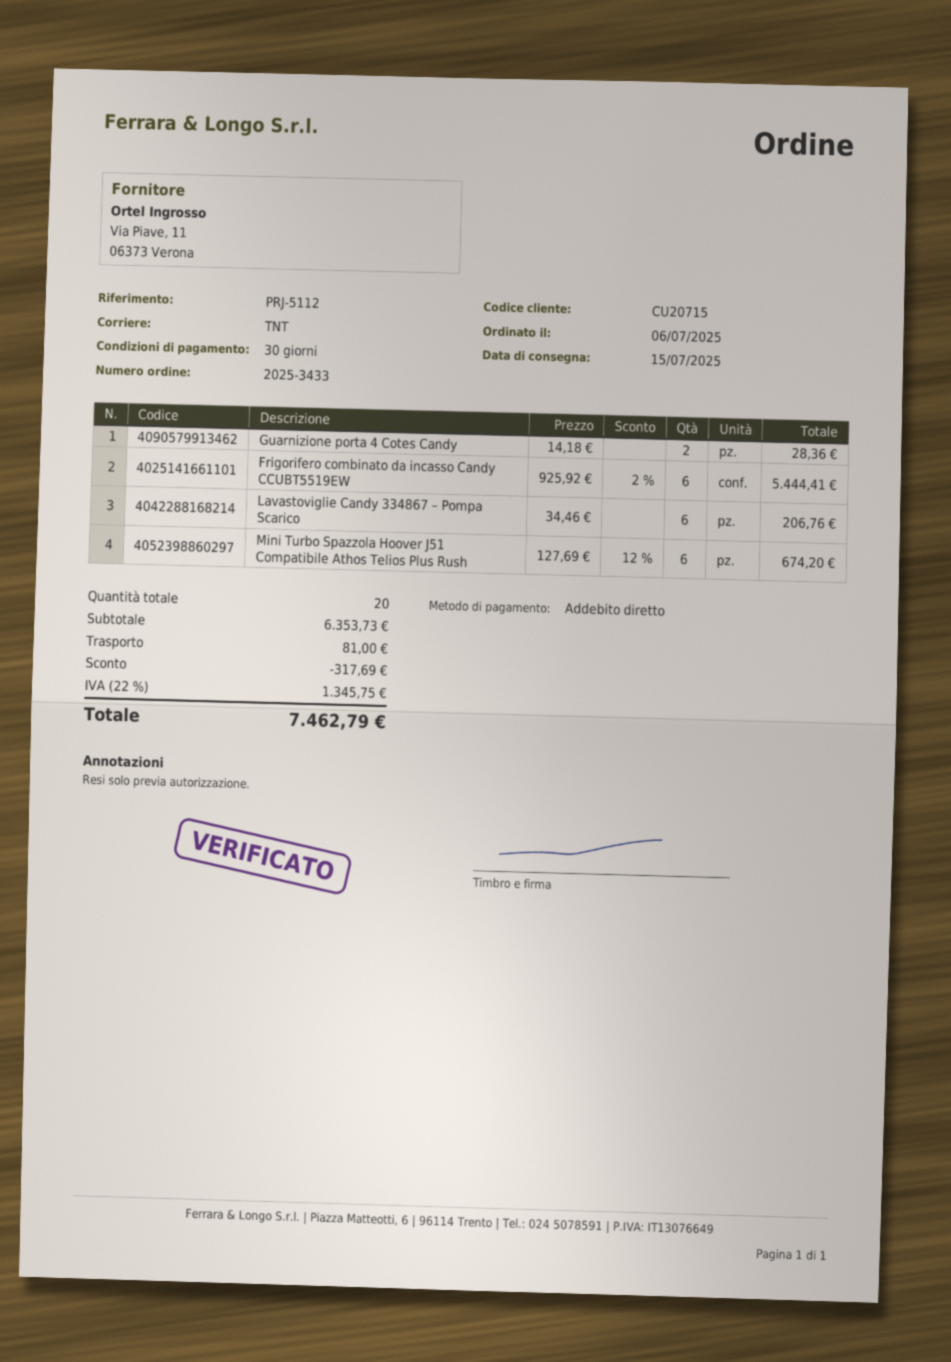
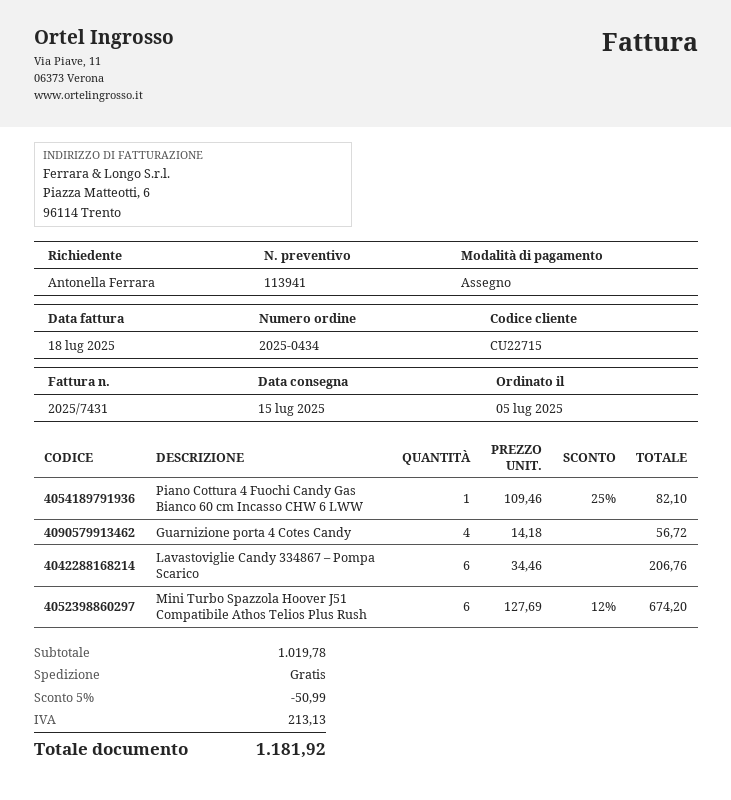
order number: 2025-3433 -> 2025-0434
order date: 2025-07-06 -> 2025-07-05
customer number: CU20715 -> CU22715
payment method: direct debit -> cheque
Guarnizione porta 4 Cotes Candy: 2 x 14.18 = 28.36 -> 4 x 14.18 = 56.72
Frigorifero combinato da incasso Candy CCUBT5519EW: 6 x 925.92 - 2% = 5444.41 -> none
Piano Cottura 4 Fuochi Candy Gas Bianco 60 cm Incasso CHW 6 LWW: none -> 1 x 109.46 - 25% = 82.10
subtotal: 6353.73 -> 1019.78
discount: 317.69 -> 50.99
shipping: 81.00 -> 0.00
tax: 1345.75 -> 213.13
total: 7462.79 -> 1181.92

